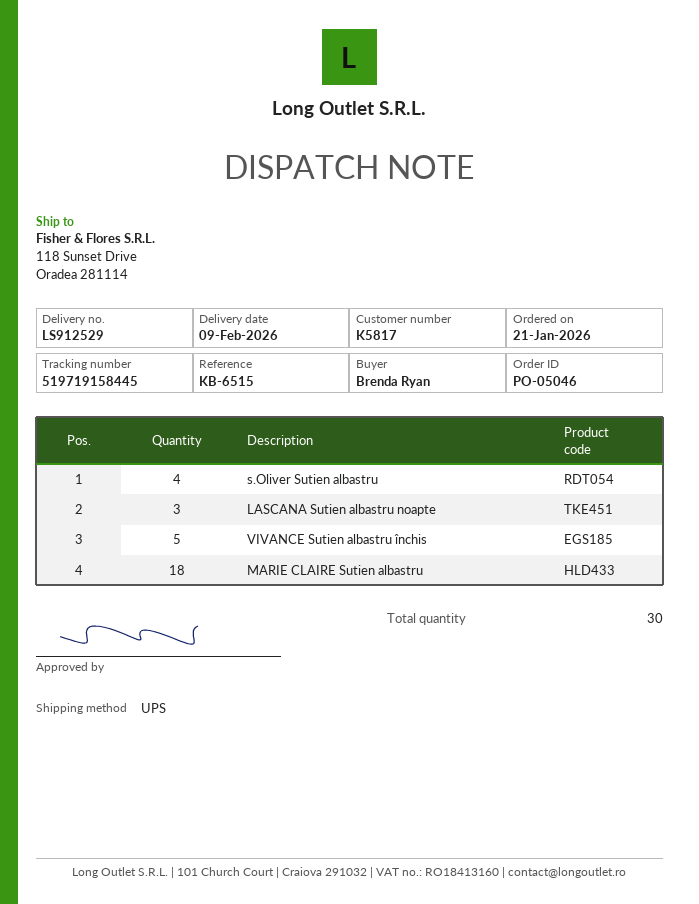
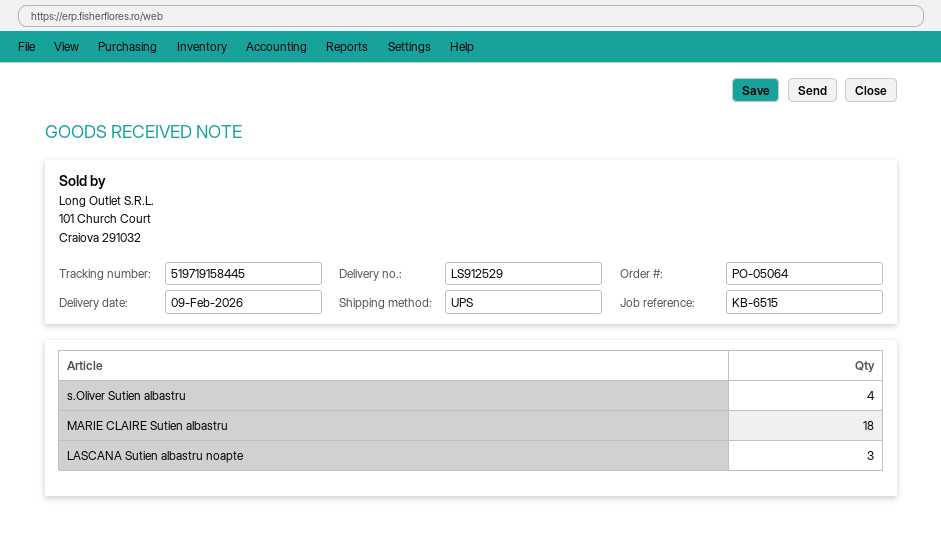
order number: PO-05046 -> PO-05064
VIVANCE Sutien albastru închis: 5 -> none

